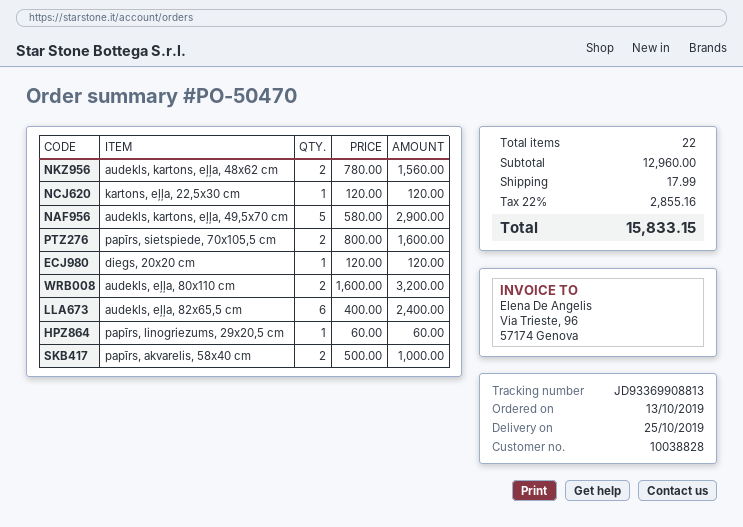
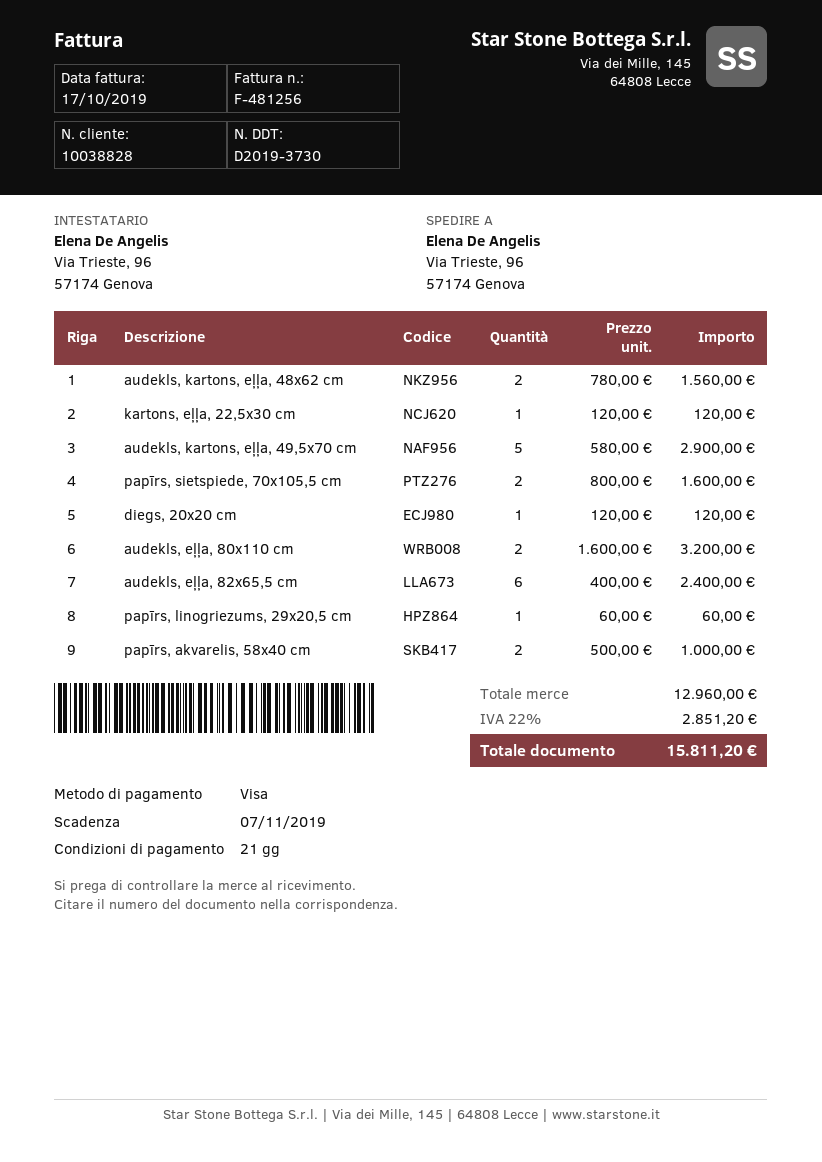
shipping: 17.99 -> none
tax: 22% = 2855.16 -> 22% = 2851.20
total: 15833.15 -> 15811.20

